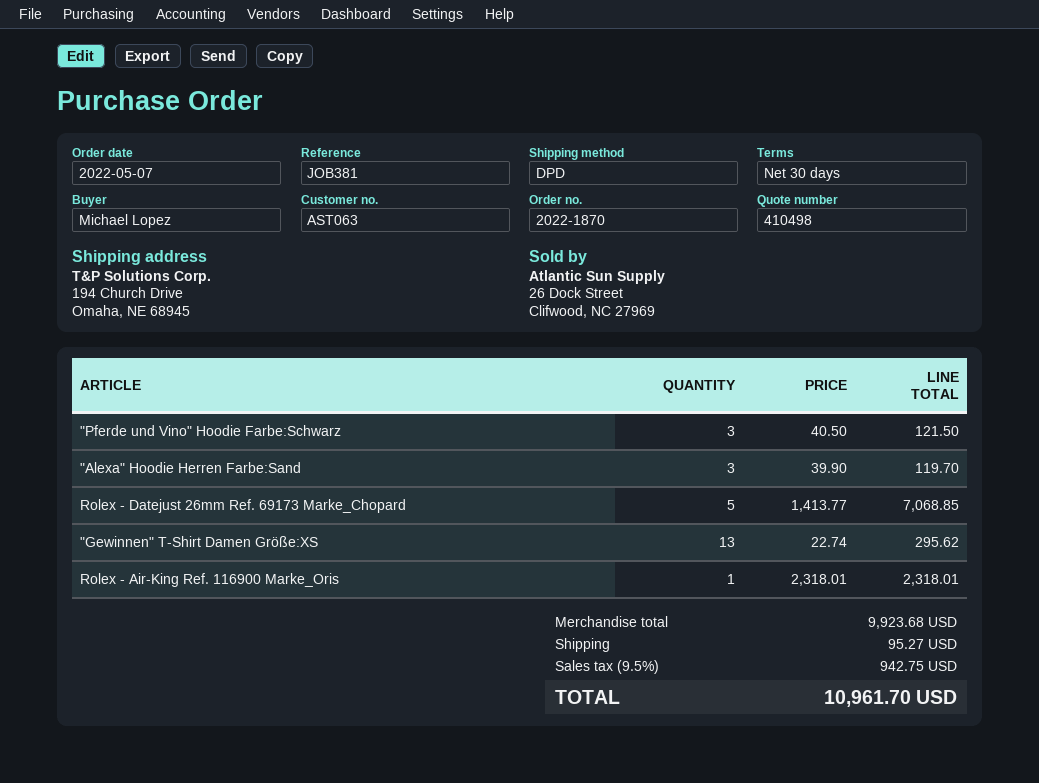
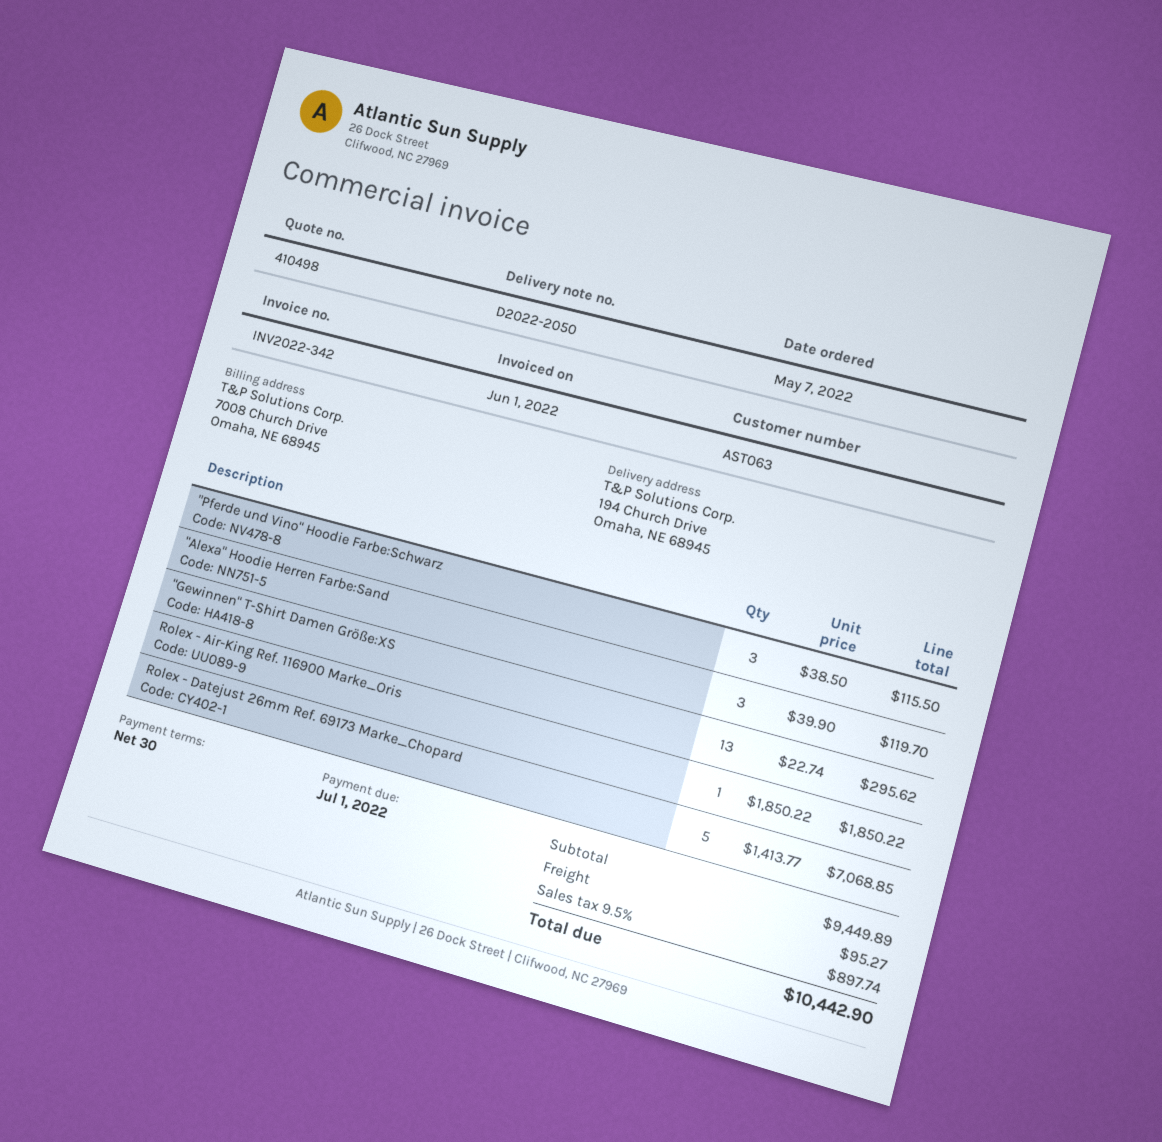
"Pferde und Vino" Hoodie Farbe:Schwarz: 3 x 40.50 = 121.50 -> 3 x 38.50 = 115.50
Rolex - Air-King Ref. 116900 Marke_Oris: 1 x 2318.01 = 2318.01 -> 1 x 1850.22 = 1850.22
subtotal: 9923.68 -> 9449.89
tax: 9.5% = 942.75 -> 9.5% = 897.74
total: 10961.70 -> 10442.90

